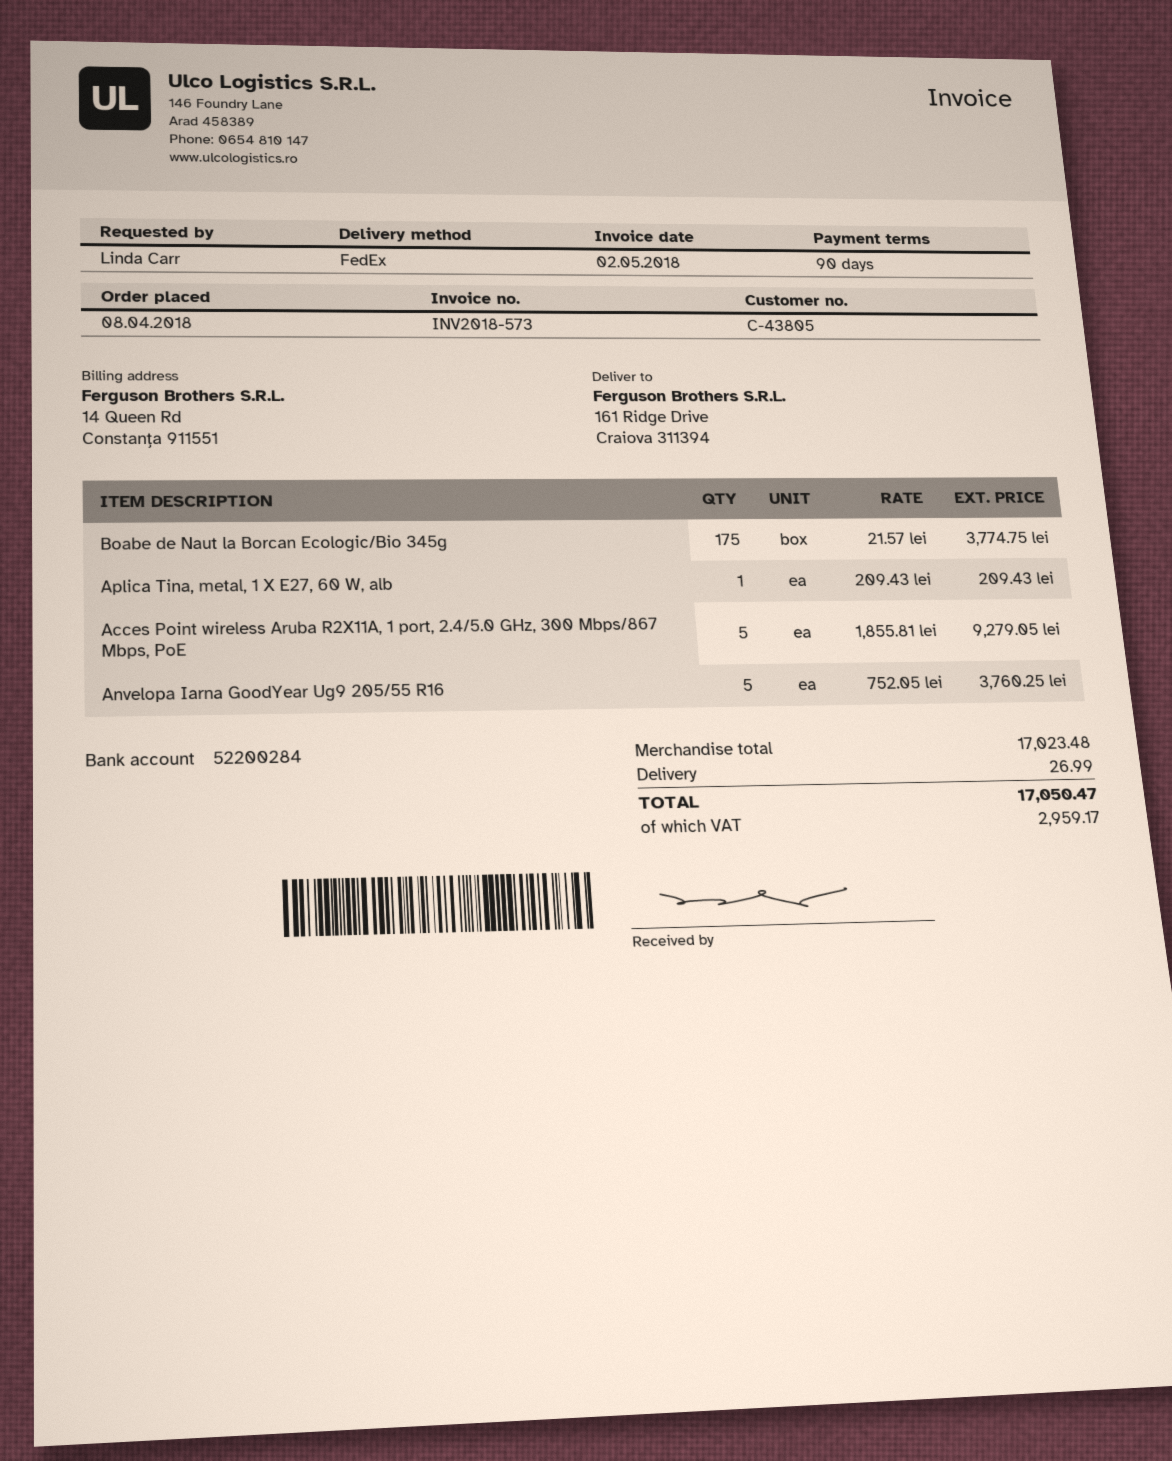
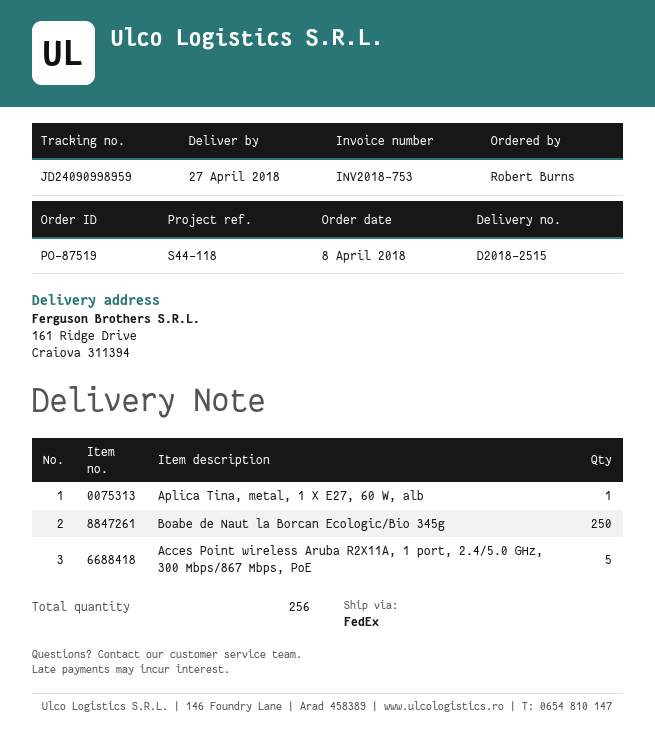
invoice number: INV2018-573 -> INV2018-753
ordered by: Linda Carr -> Robert Burns
Boabe de Naut la Borcan Ecologic/Bio 345g: 175 -> 250
Anvelopa Iarna GoodYear Ug9 205/55 R16: 5 -> none

